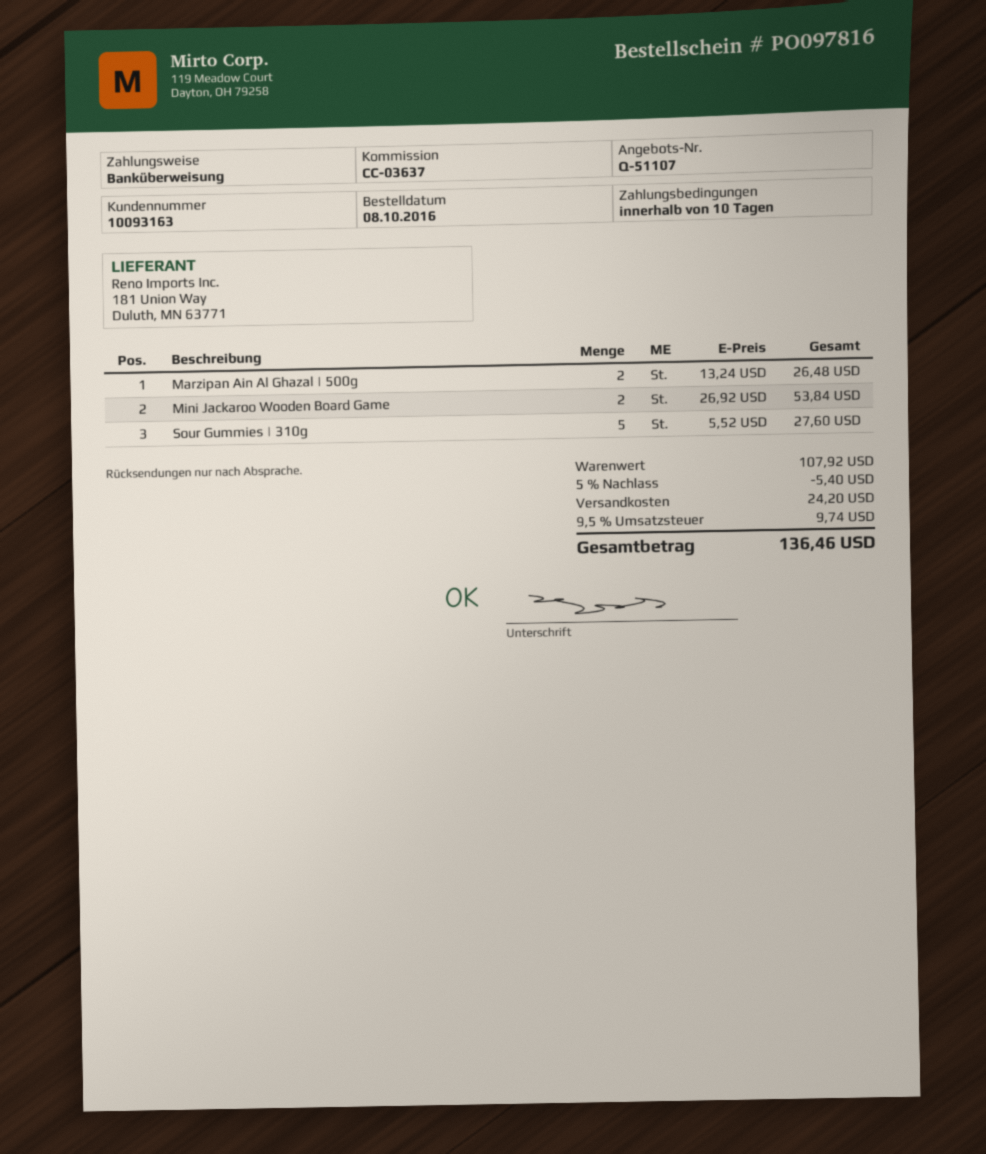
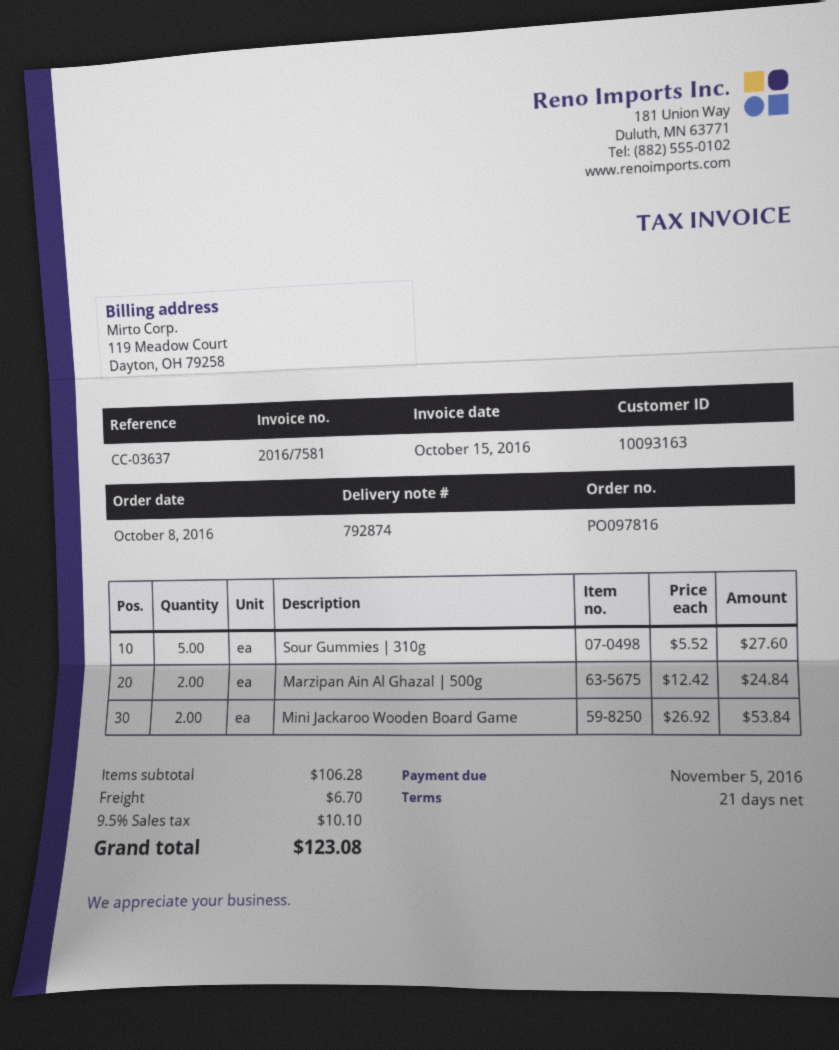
payment terms: 10 days -> 21 days
Marzipan Ain Al Ghazal | 500g: 2 x 13.24 = 26.48 -> 2 x 12.42 = 24.84
subtotal: 107.92 -> 106.28
discount: 5% = 5.40 -> none
shipping: 24.20 -> 6.70
tax: 9.5% = 9.74 -> 9.5% = 10.10
total: 136.46 -> 123.08

